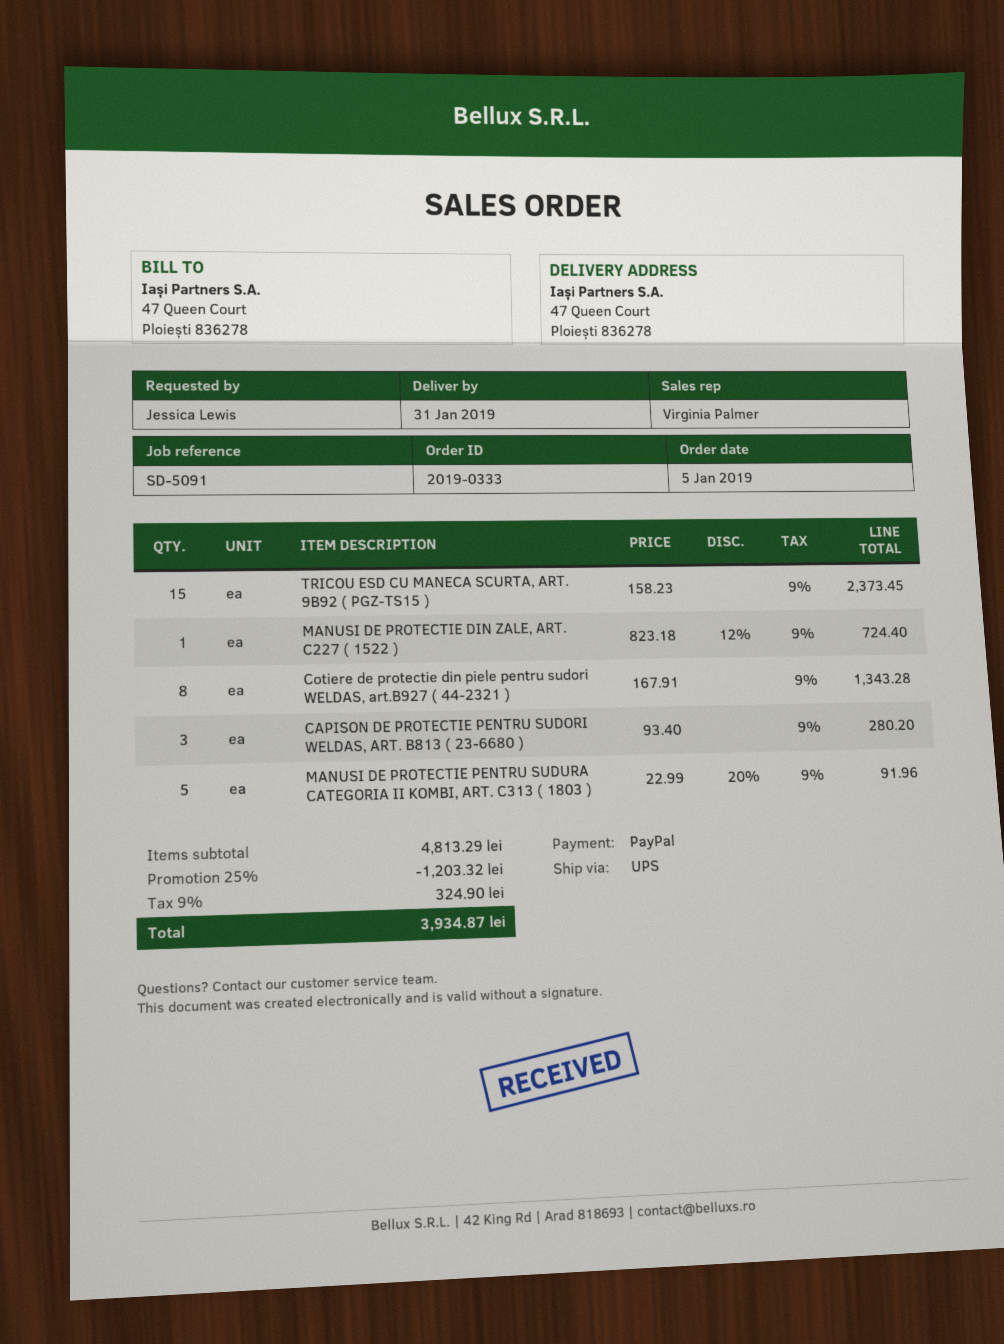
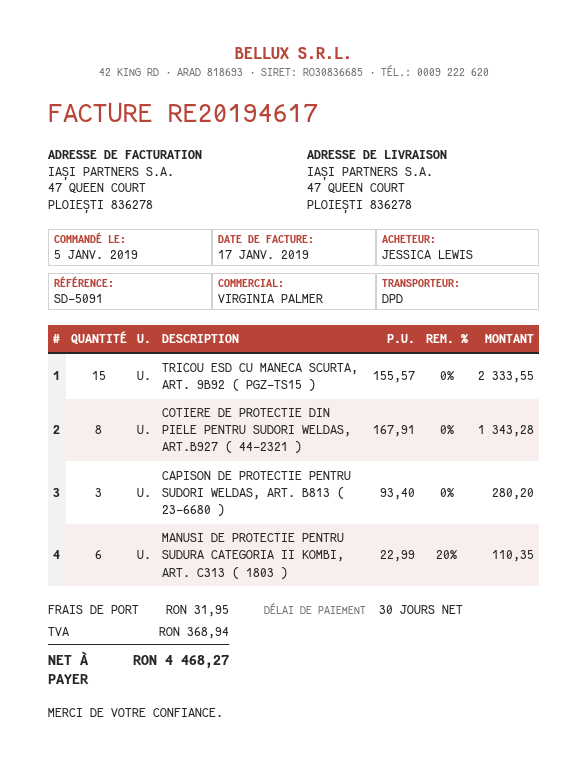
shipping method: UPS -> DPD
TRICOU ESD CU MANECA SCURTA, ART. 9B92 ( PGZ-TS15 ): 15 x 158.23 = 2373.45 -> 15 x 155.57 = 2333.55
MANUSI DE PROTECTIE DIN ZALE, ART. C227 ( 1522 ): 1 x 823.18 - 12% = 724.40 -> none
MANUSI DE PROTECTIE PENTRU SUDURA CATEGORIA II KOMBI, ART. C313 ( 1803 ): 5 x 22.99 - 20% = 91.96 -> 6 x 22.99 - 20% = 110.35
discount: 25% = 1203.32 -> none
shipping: none -> 31.95
tax: 324.90 -> 368.94
total: 3934.87 -> 4468.27

